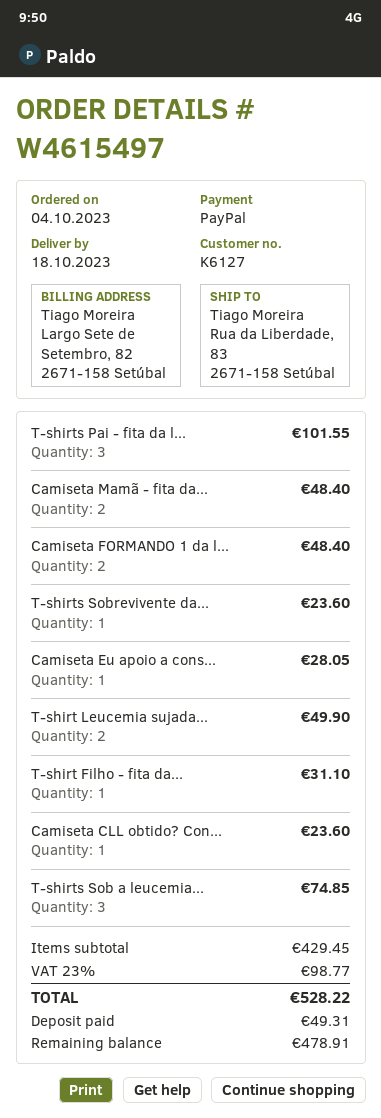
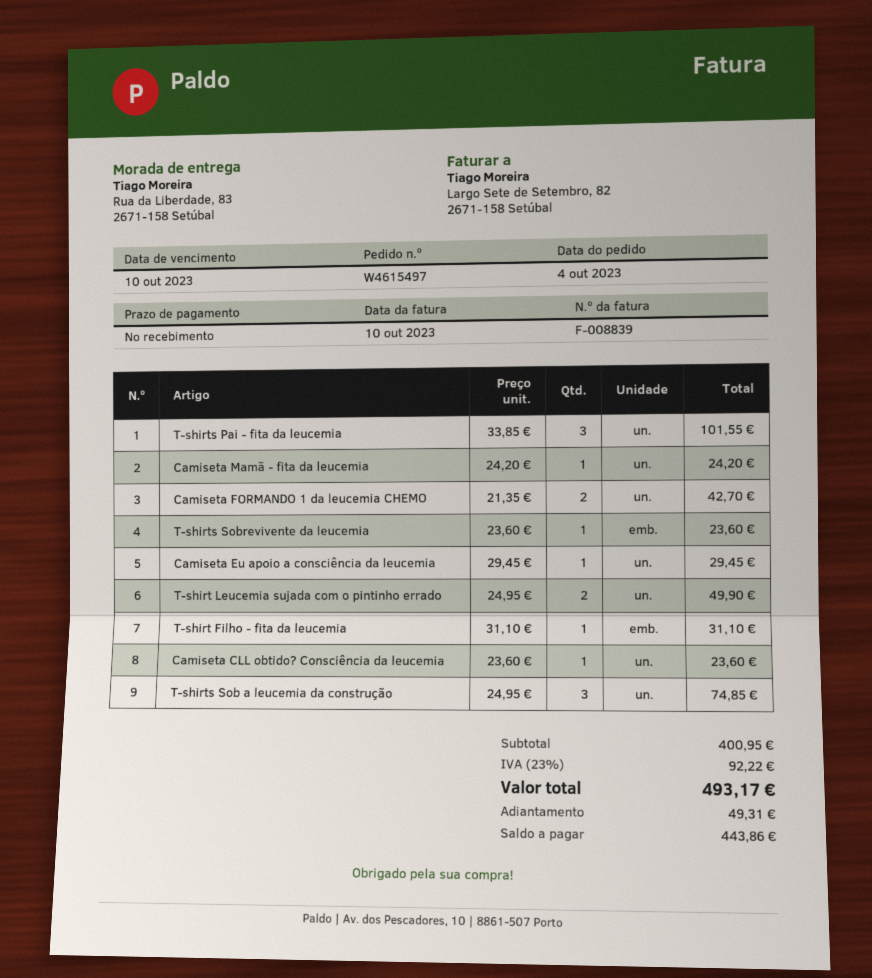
Camiseta Mamã - fita da...: 2 for 48.40 -> 1 for 24.20
Camiseta FORMANDO 1 da l...: 2 for 48.40 -> 2 for 42.70
Camiseta Eu apoio a cons...: 1 for 28.05 -> 1 for 29.45
subtotal: 429.45 -> 400.95
tax: 23% = 98.77 -> 23% = 92.22
total: 528.22 -> 493.17
balance: 478.91 -> 443.86

